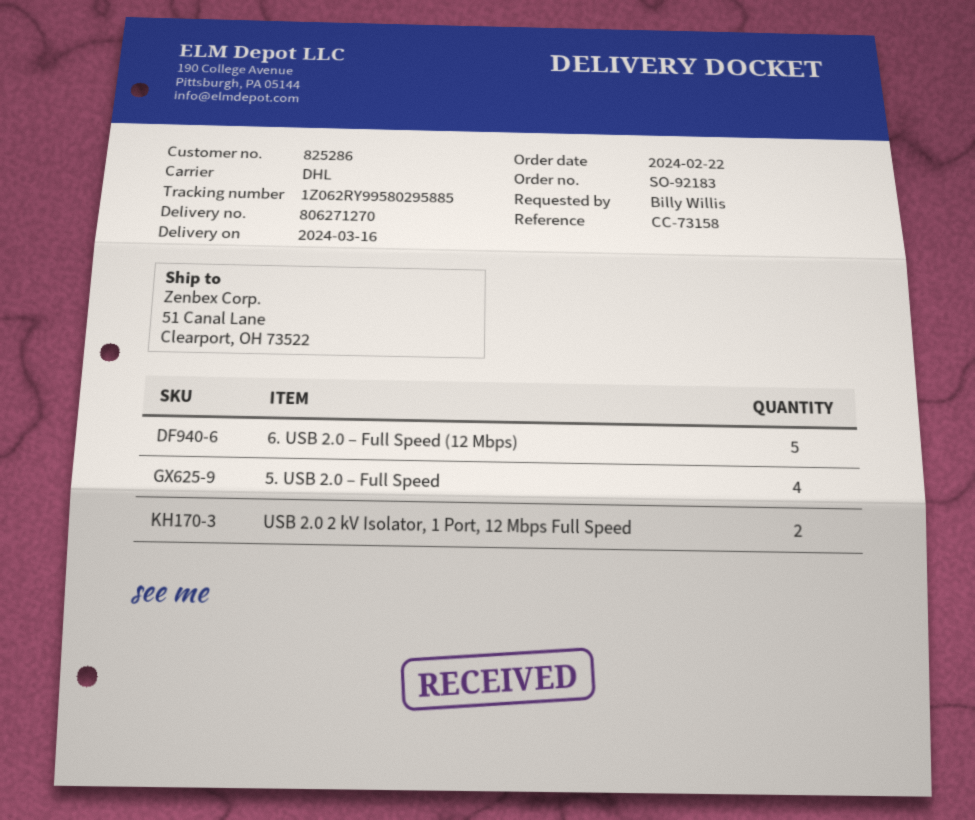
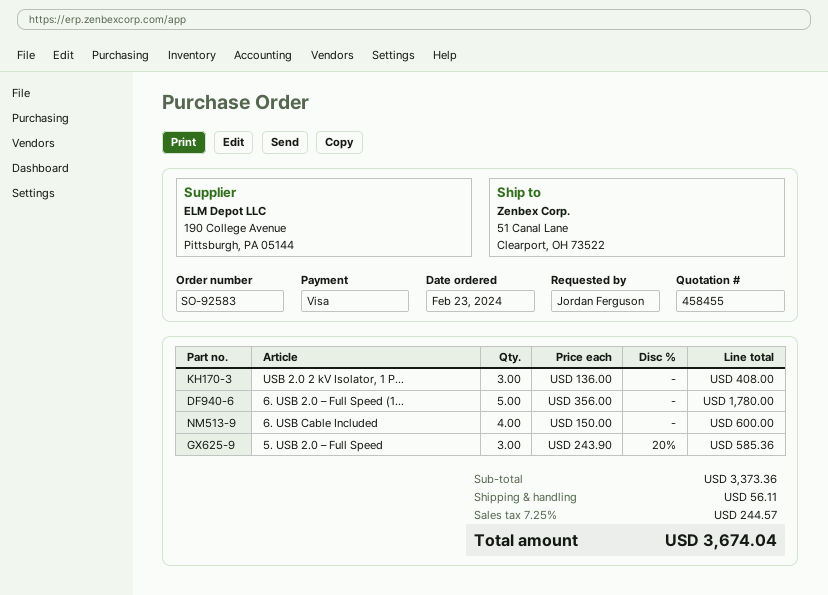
order number: SO-92183 -> SO-92583
order date: 2024-02-22 -> 2024-02-23
ordered by: Billy Willis -> Jordan Ferguson
5. USB 2.0 – Full Speed: 4 -> 3
USB 2.0 2 kV Isolator, 1 Port, 12 Mbps Full Speed: 2 -> 3
6. USB Cable Included: none -> 4

